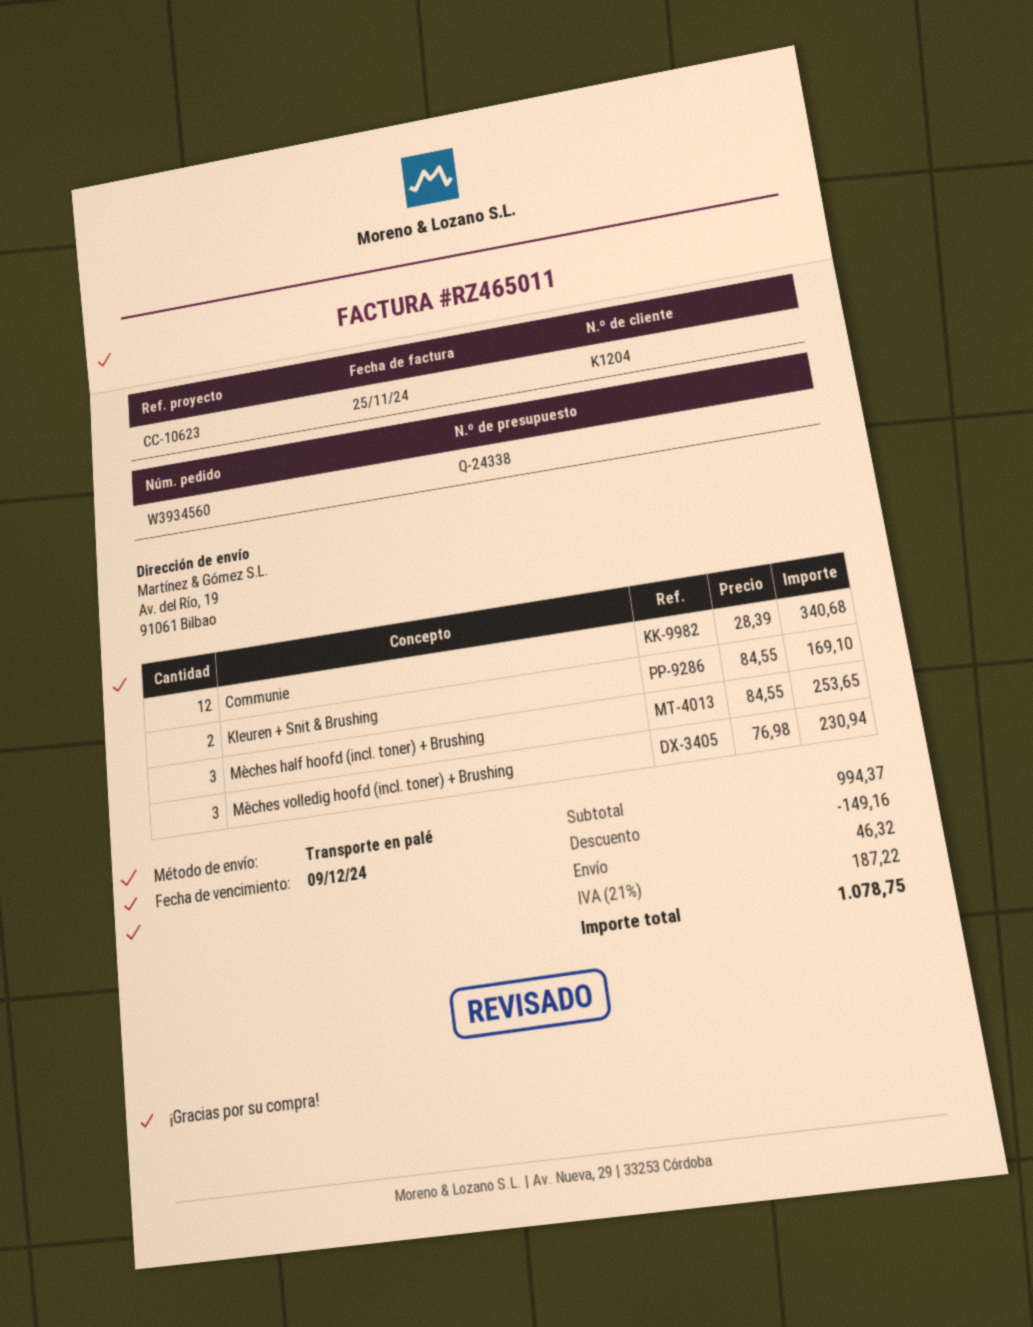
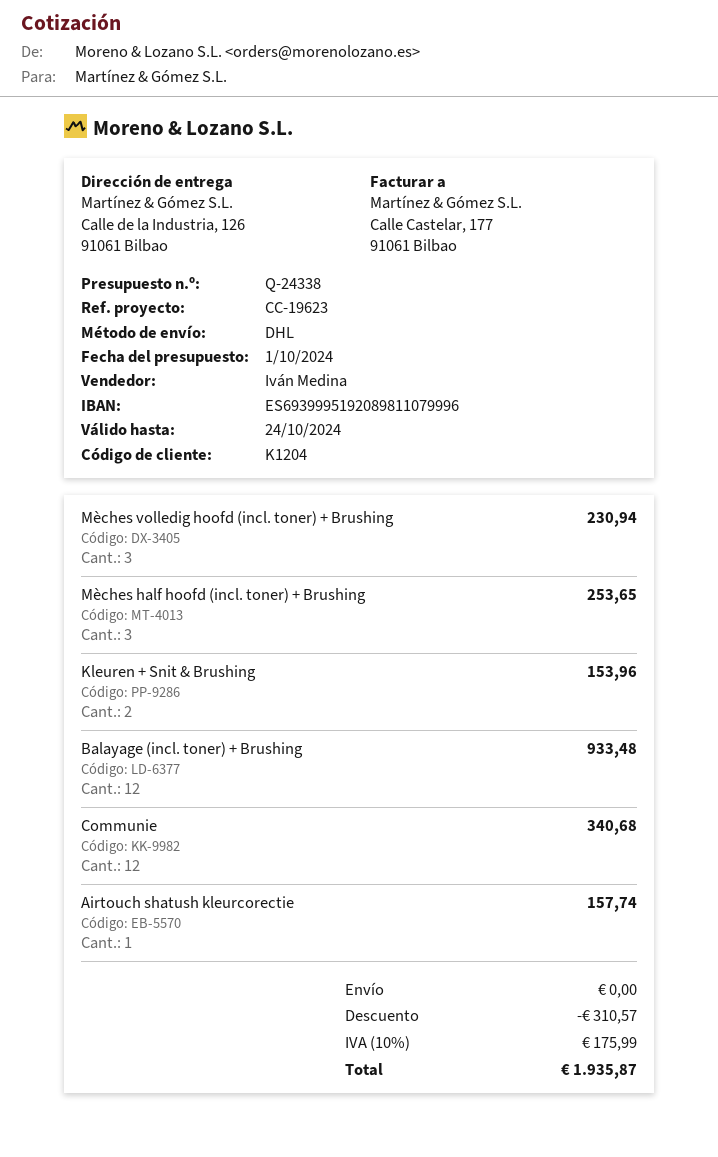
reference: CC-10623 -> CC-19623
shipping method: pallet freight -> DHL
ship to: Av. del Río, 19, 91061 Bilbao -> Calle de la Industria, 126, 91061 Bilbao
Kleuren + Snit & Brushing: 2 for 169.10 -> 2 for 153.96
Balayage (incl. toner) + Brushing: none -> 12 for 933.48
Airtouch shatush kleurcorectie: none -> 1 for 157.74
discount: 149.16 -> 310.57
shipping: 46.32 -> 0.00
tax: 21% = 187.22 -> 10% = 175.99
total: 1078.75 -> 1935.87

